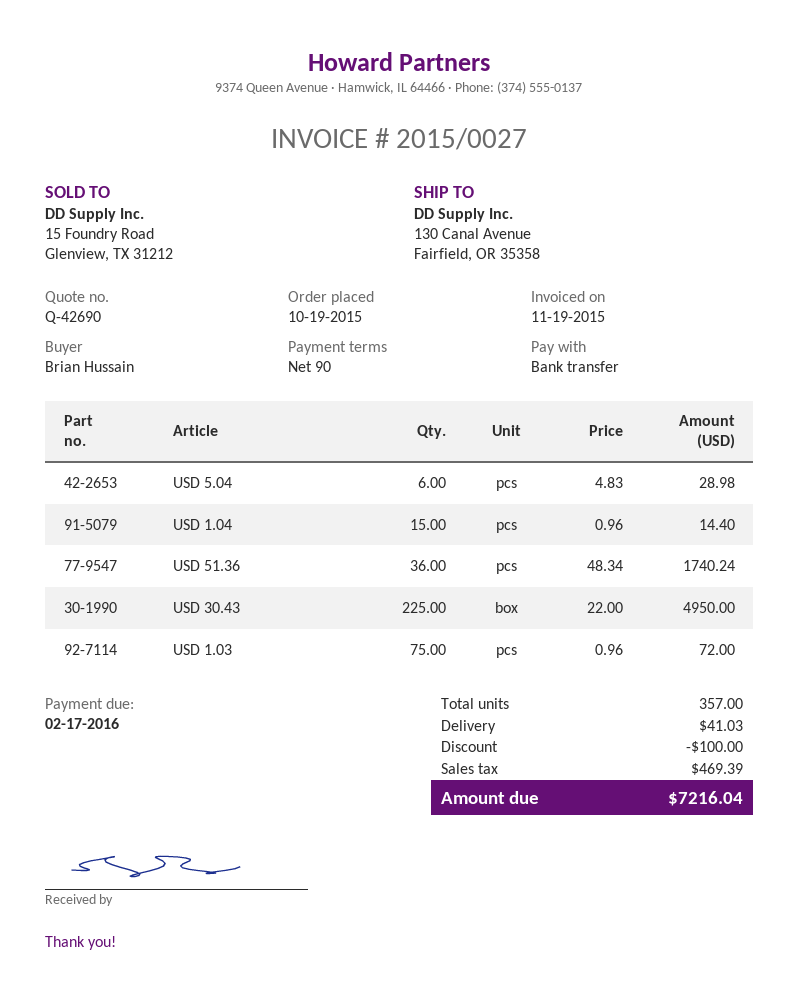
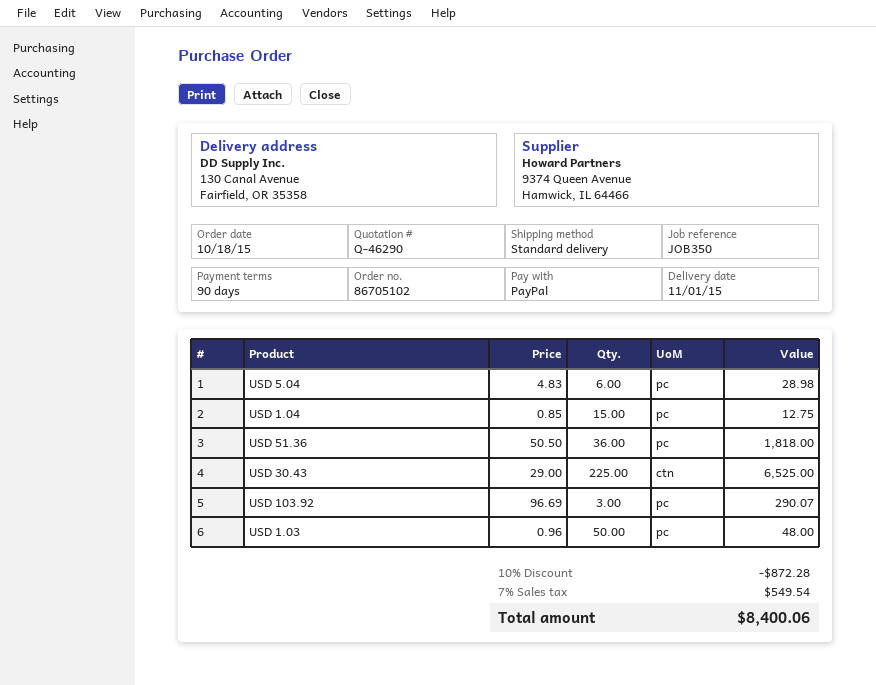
quote number: Q-42690 -> Q-46290
order date: 2015-10-19 -> 2015-10-18
payment method: bank transfer -> PayPal
USD 1.04: 15 x 0.96 = 14.40 -> 15 x 0.85 = 12.75
USD 51.36: 36 x 48.34 = 1740.24 -> 36 x 50.50 = 1818.00
USD 30.43: 225 x 22.00 = 4950.00 -> 225 x 29.00 = 6525.00
USD 1.03: 75 x 0.96 = 72.00 -> 50 x 0.96 = 48.00
USD 103.92: none -> 3 x 96.69 = 290.07
discount: 100.00 -> 872.28
shipping: 41.03 -> none
tax: 469.39 -> 549.54
total: 7216.04 -> 8400.06

